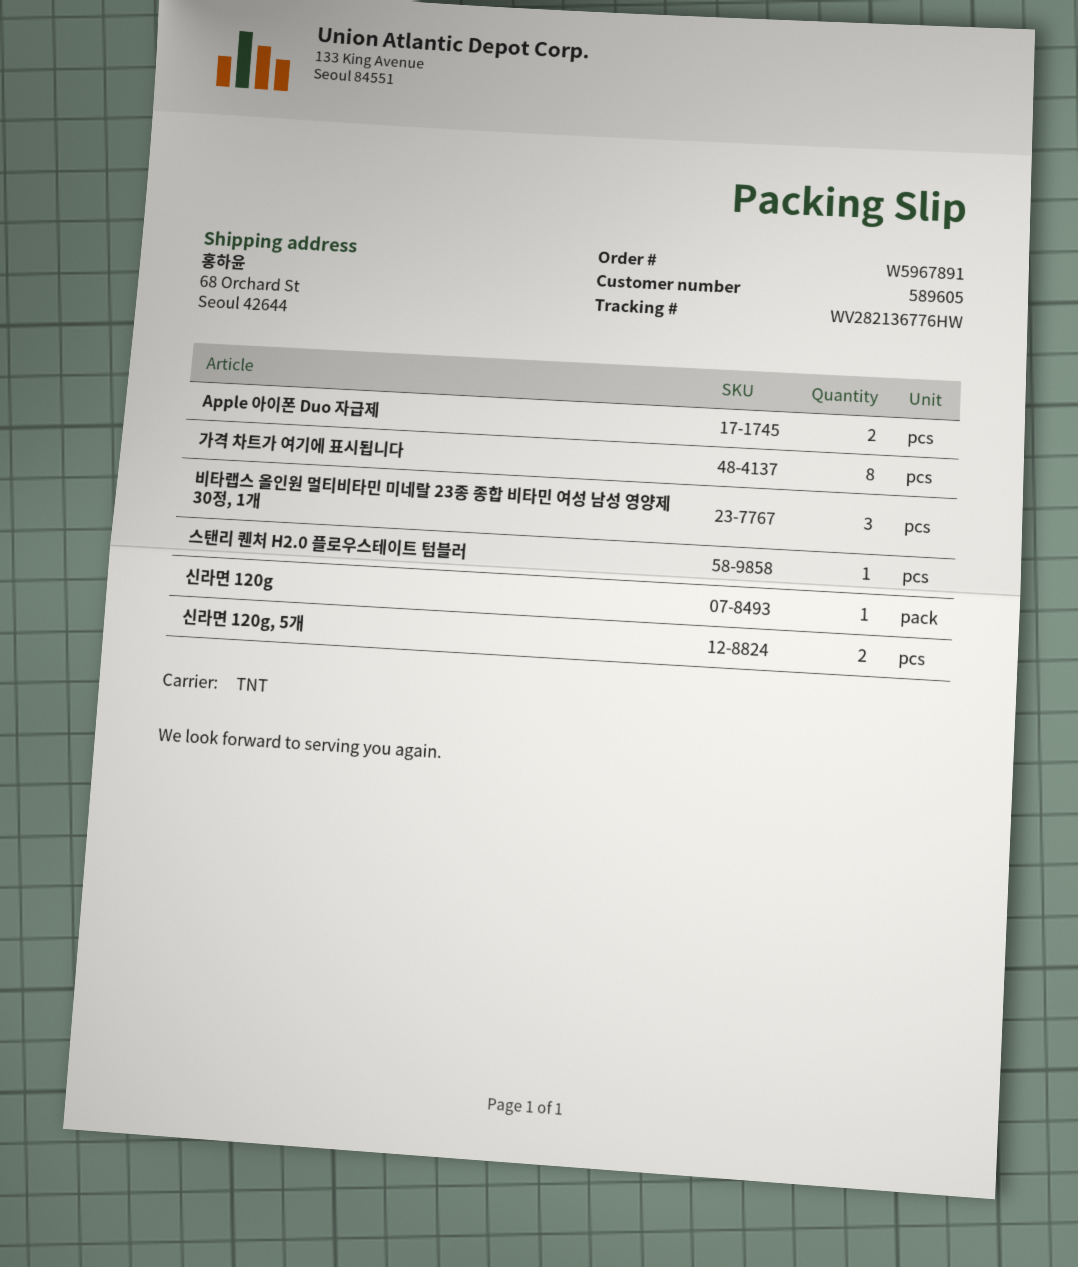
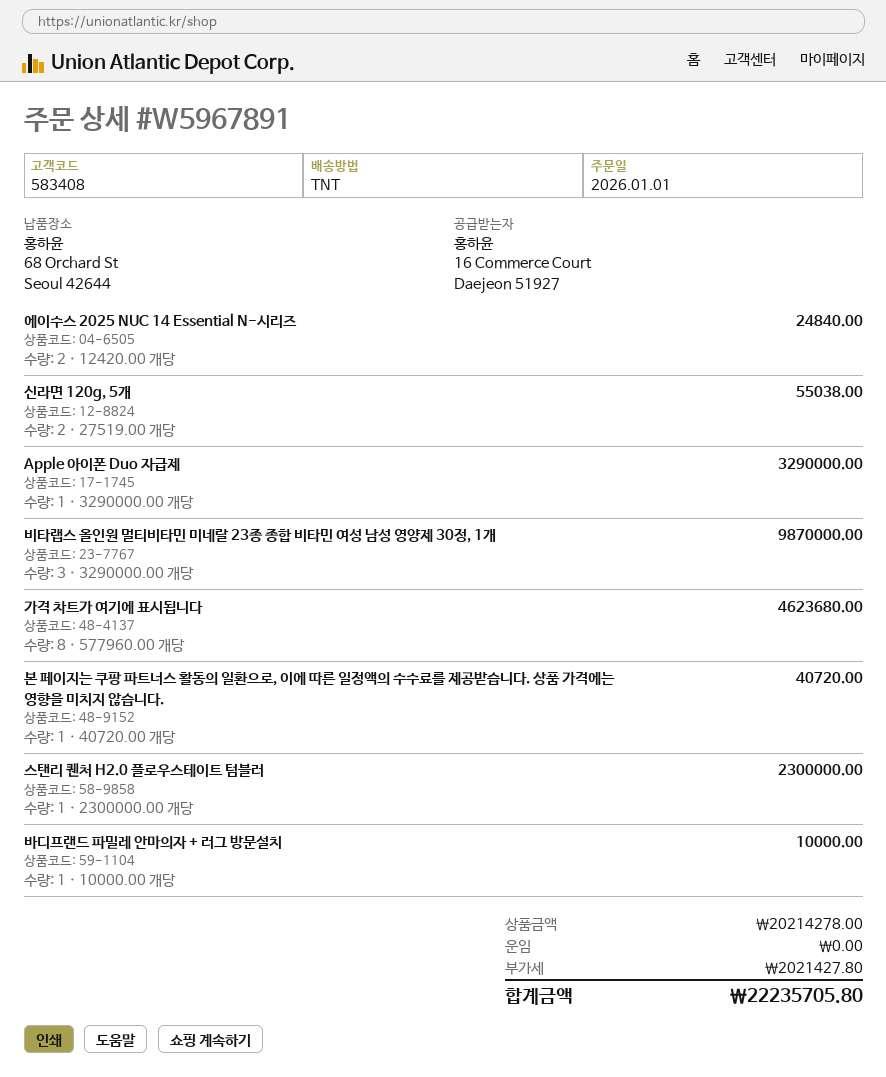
customer number: 589605 -> 583408
Apple 아이폰 Duo 자급제: 2 -> 1
신라면 120g: 1 -> none
에이수스 2025 NUC 14 Essential N-시리즈: none -> 2
본 페이지는 쿠팡 파트너스 활동의 일환으로, 이에 따른 일정액의 수수료를 제공받습니다. 상품 가격에는 영향을 미치지 않습니다.: none -> 1
바디프랜드 파밀레 안마의자 + 러그 방문설치: none -> 1

